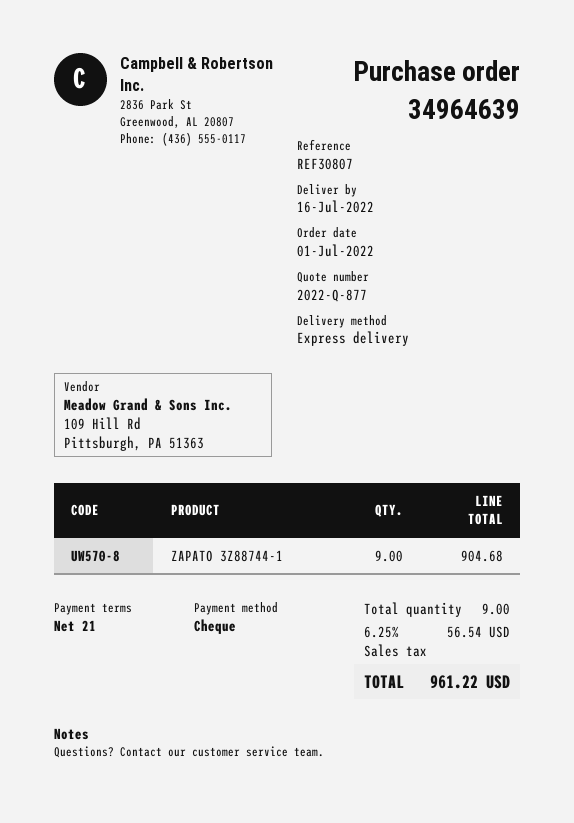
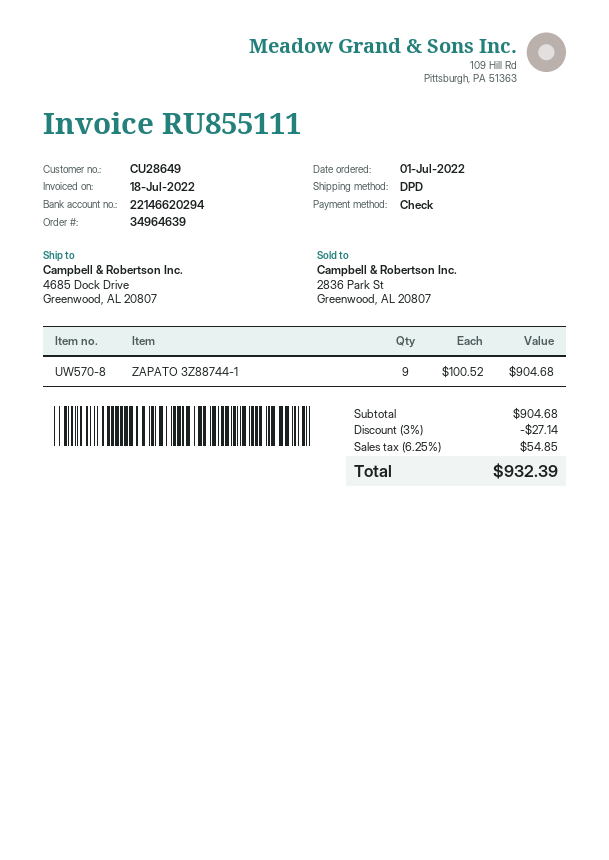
shipping method: express -> DPD
discount: none -> 3% = 27.14
tax: 6.25% = 56.54 -> 6.25% = 54.85
total: 961.22 -> 932.39

